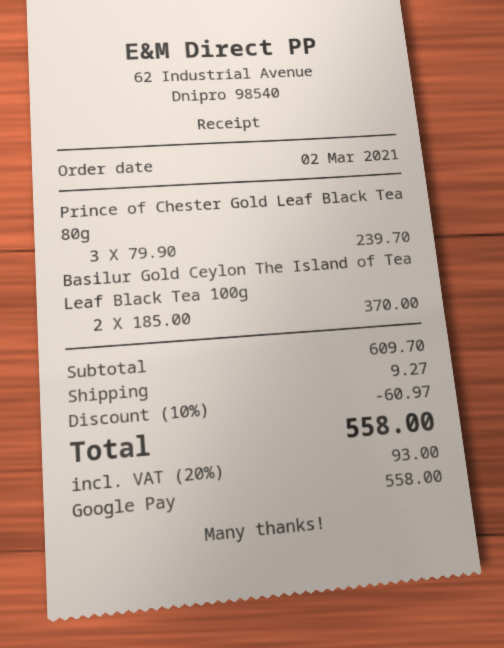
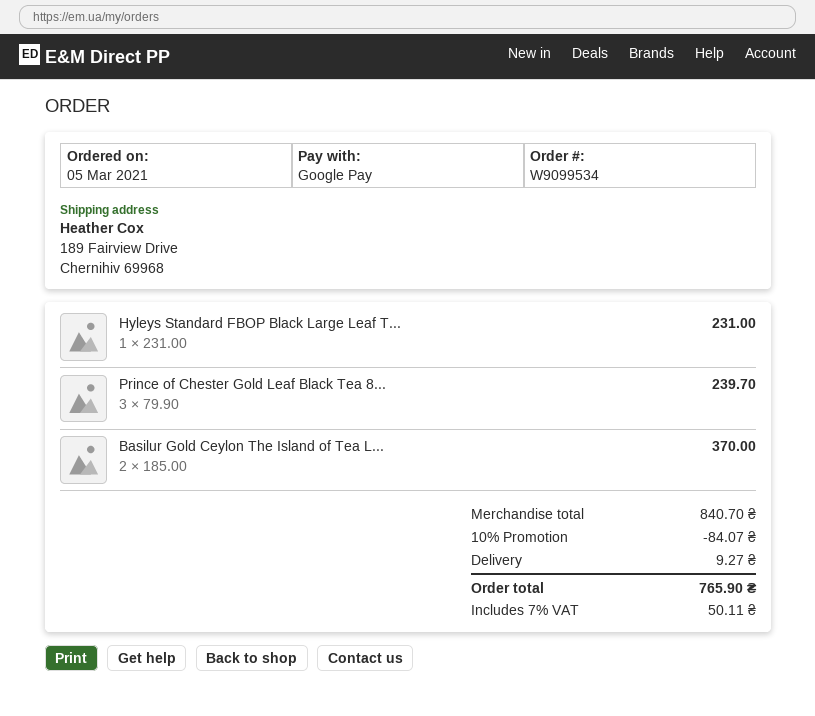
order date: 2021-03-02 -> 2021-03-05
Hyleys Standard FBOP Black Large Leaf T...: none -> 1 x 231.00 = 231.00
subtotal: 609.70 -> 840.70
discount: 10% = 60.97 -> 10% = 84.07
tax: 20% = 93.00 -> 7% = 50.11
total: 558.00 -> 765.90

